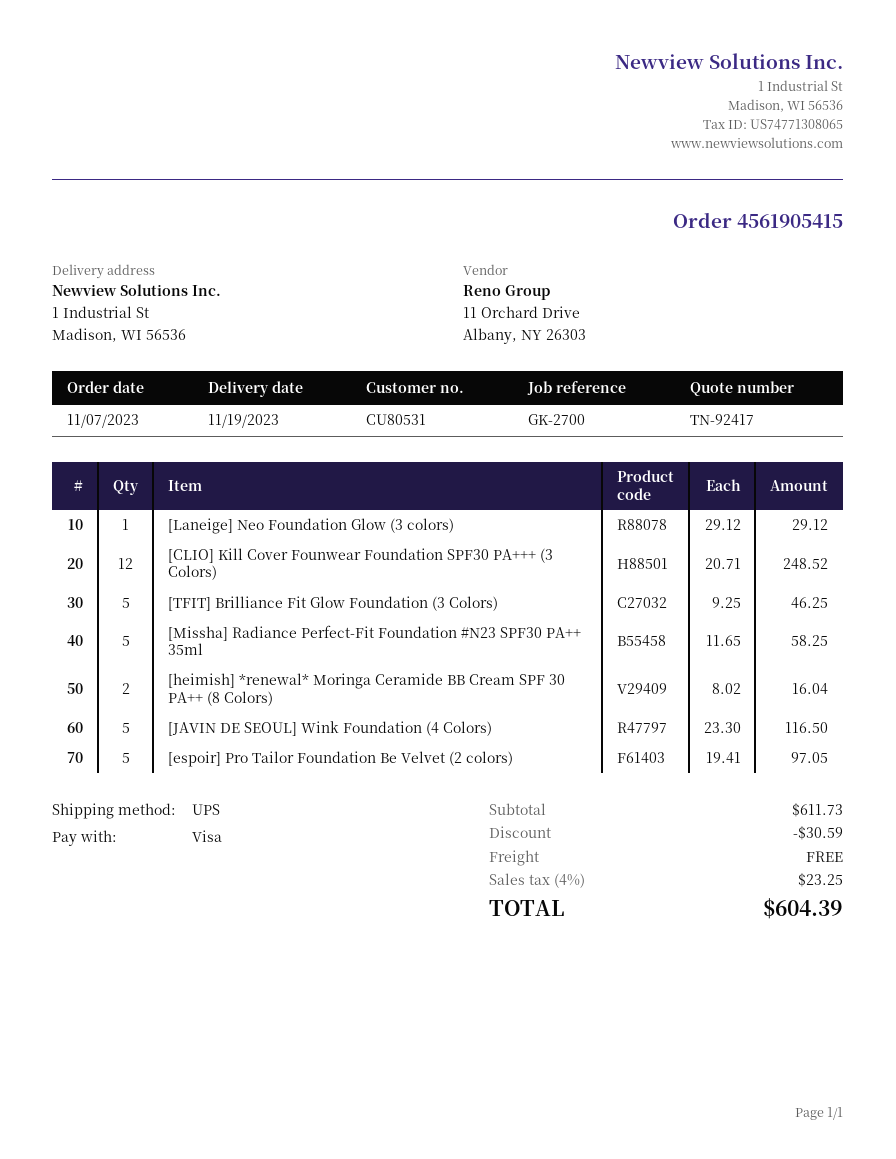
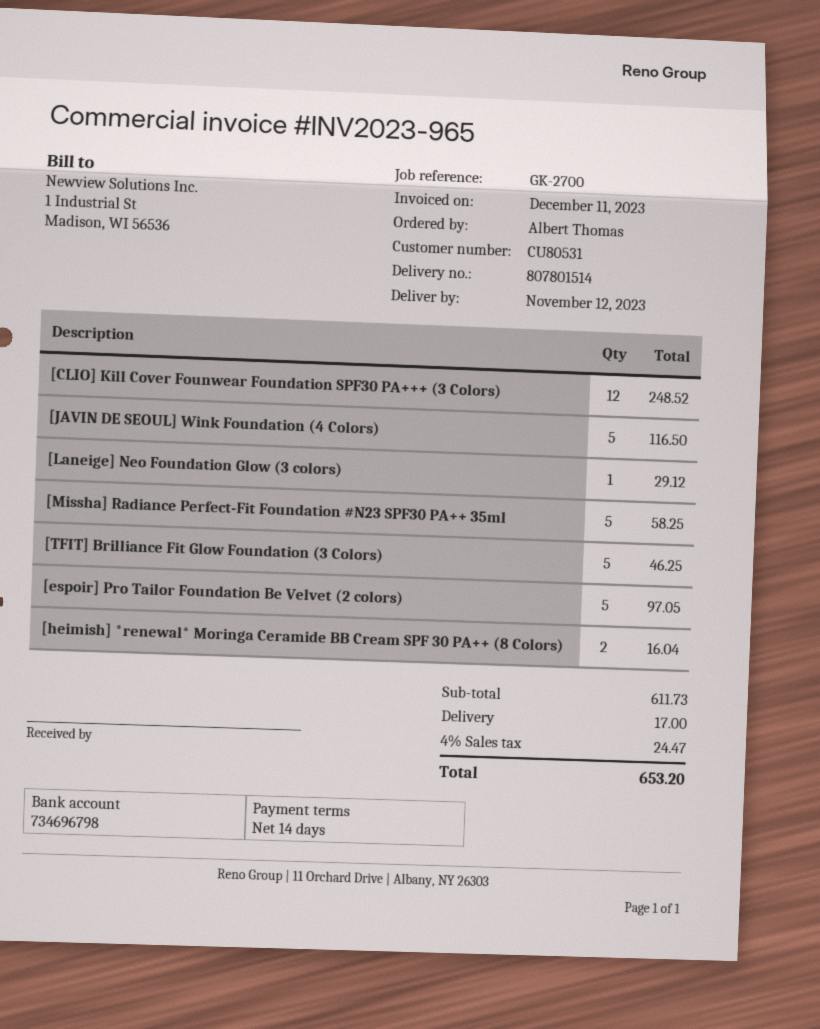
delivery date: 2023-11-19 -> 2023-11-12
discount: 30.59 -> none
shipping: 0.00 -> 17.00
tax: 4% = 23.25 -> 4% = 24.47
total: 604.39 -> 653.20

